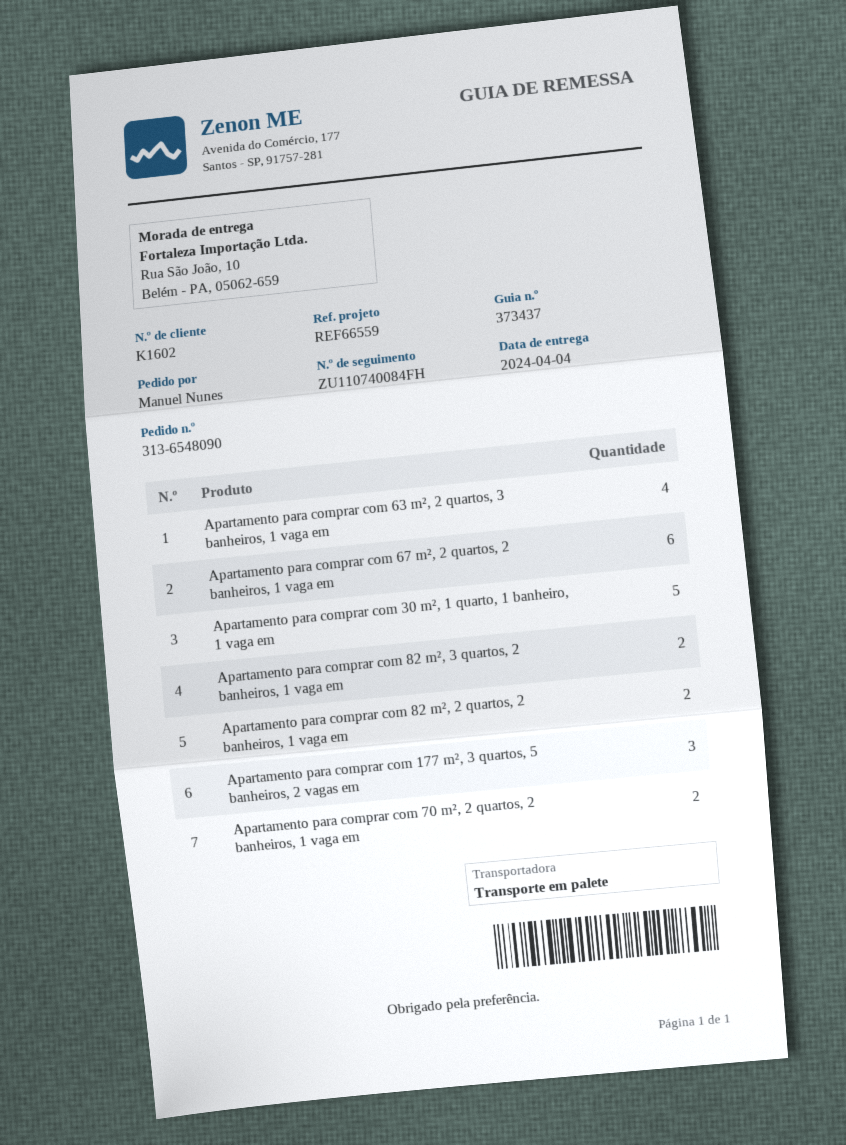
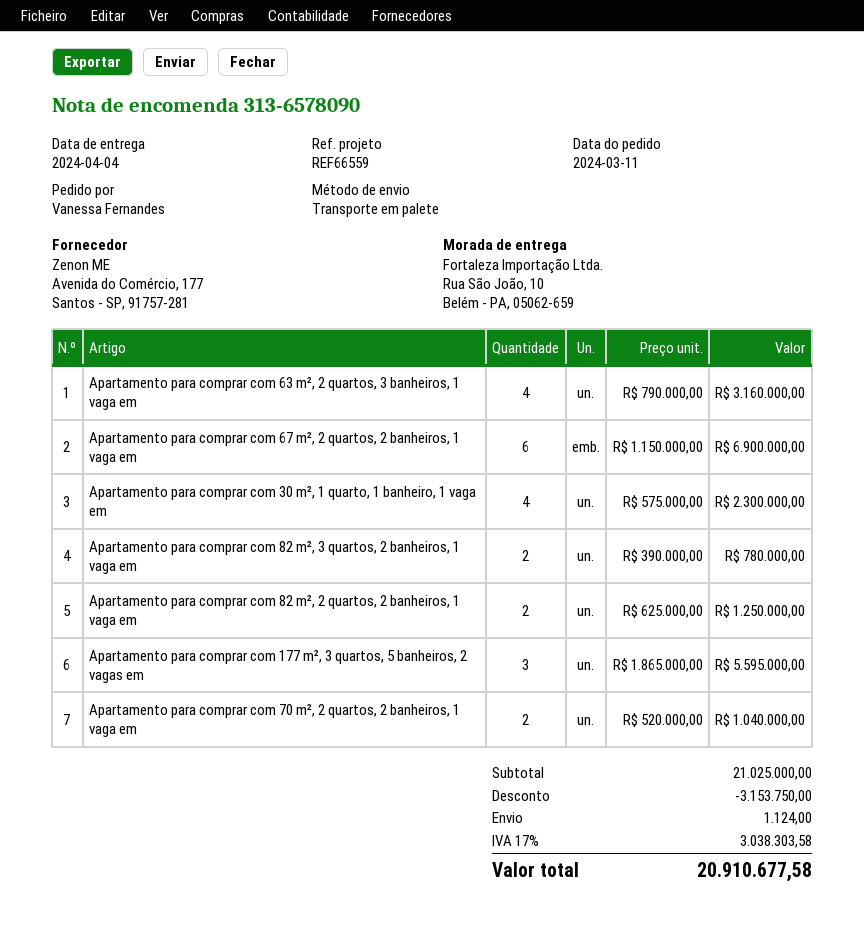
order number: 313-6548090 -> 313-6578090
ordered by: Manuel Nunes -> Vanessa Fernandes
Apartamento para comprar com 30 m², 1 quarto, 1 banheiro, 1 vaga em: 5 -> 4

